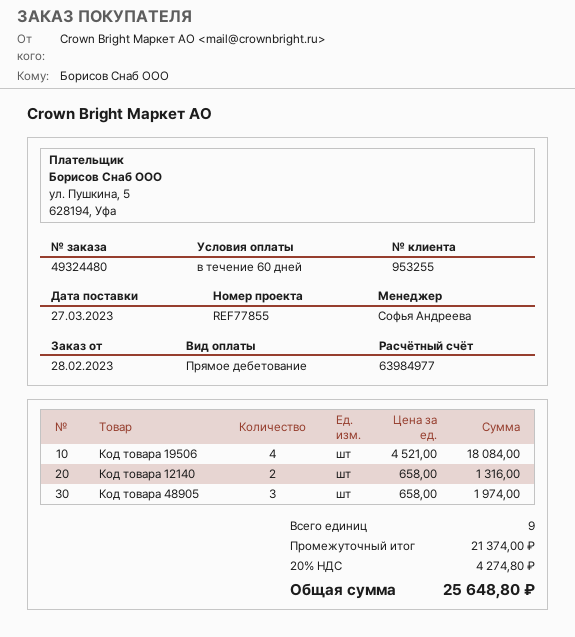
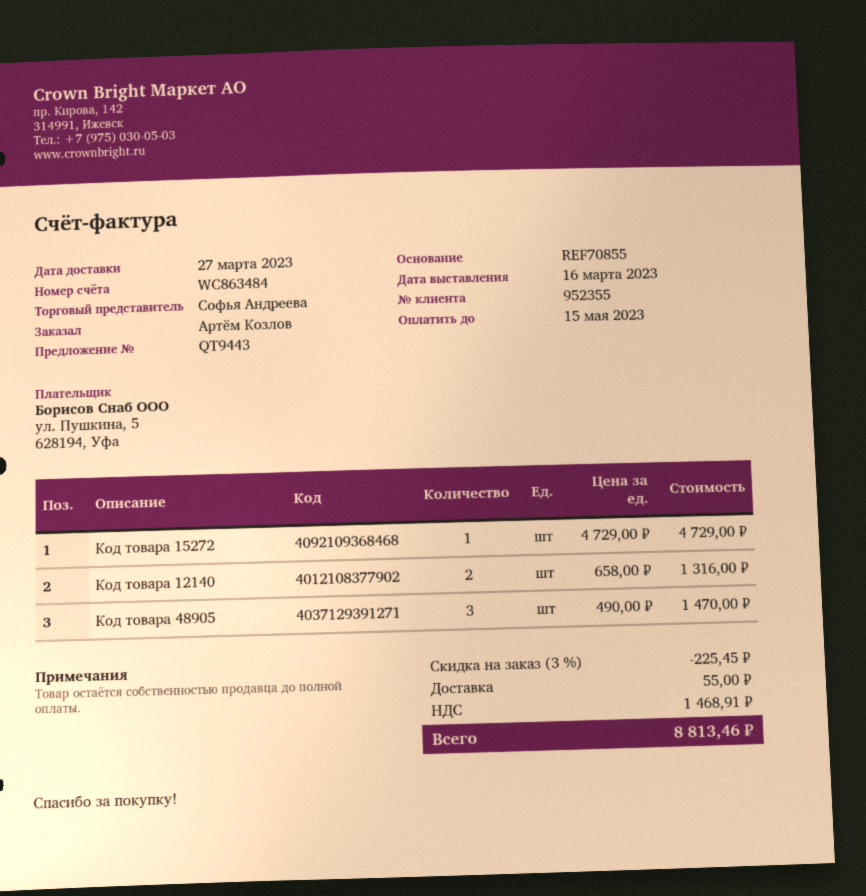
customer number: 953255 -> 952355
reference: REF77855 -> REF70855
Код товара 19506: 4 x 4521.00 = 18084.00 -> none
Код товара 48905: 3 x 658.00 = 1974.00 -> 3 x 490.00 = 1470.00
Код товара 15272: none -> 1 x 4729.00 = 4729.00
discount: none -> 3% = 225.45
shipping: none -> 55.00
tax: 4274.80 -> 1468.91
total: 25648.80 -> 8813.46

